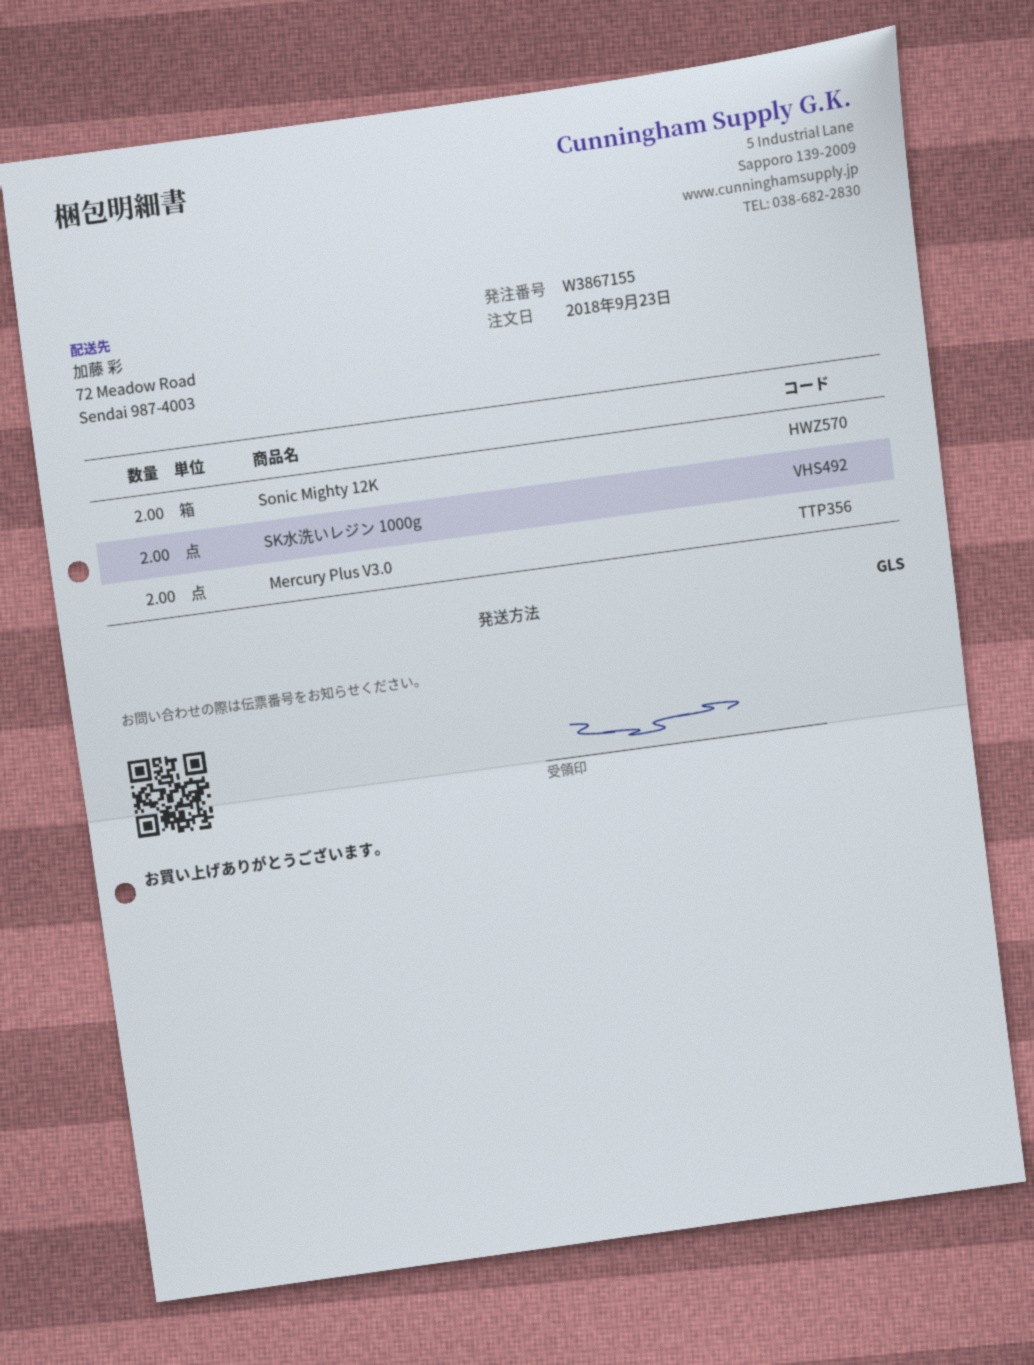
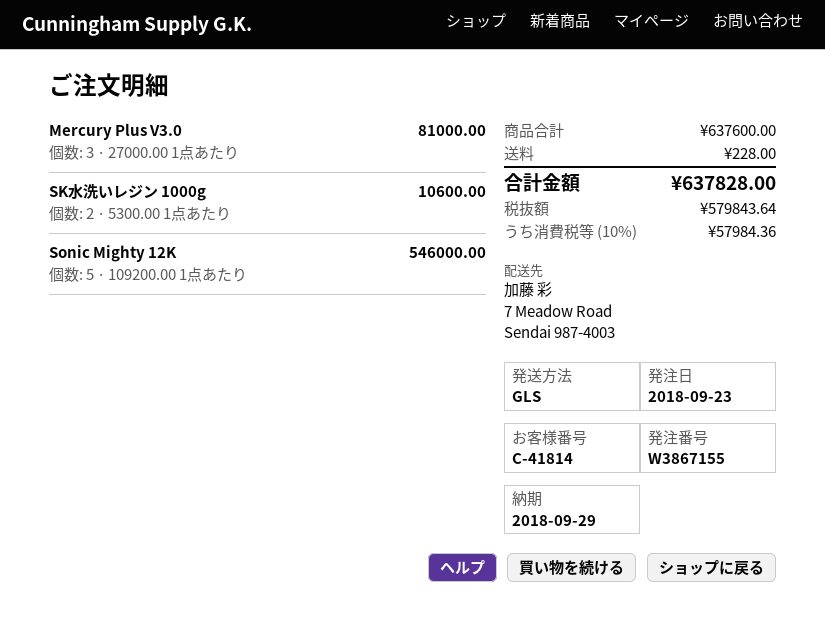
ship to: 72 Meadow Road, Sendai 987-4003 -> 7 Meadow Road, Sendai 987-4003
Sonic Mighty 12K: 2 -> 5
Mercury Plus V3.0: 2 -> 3

